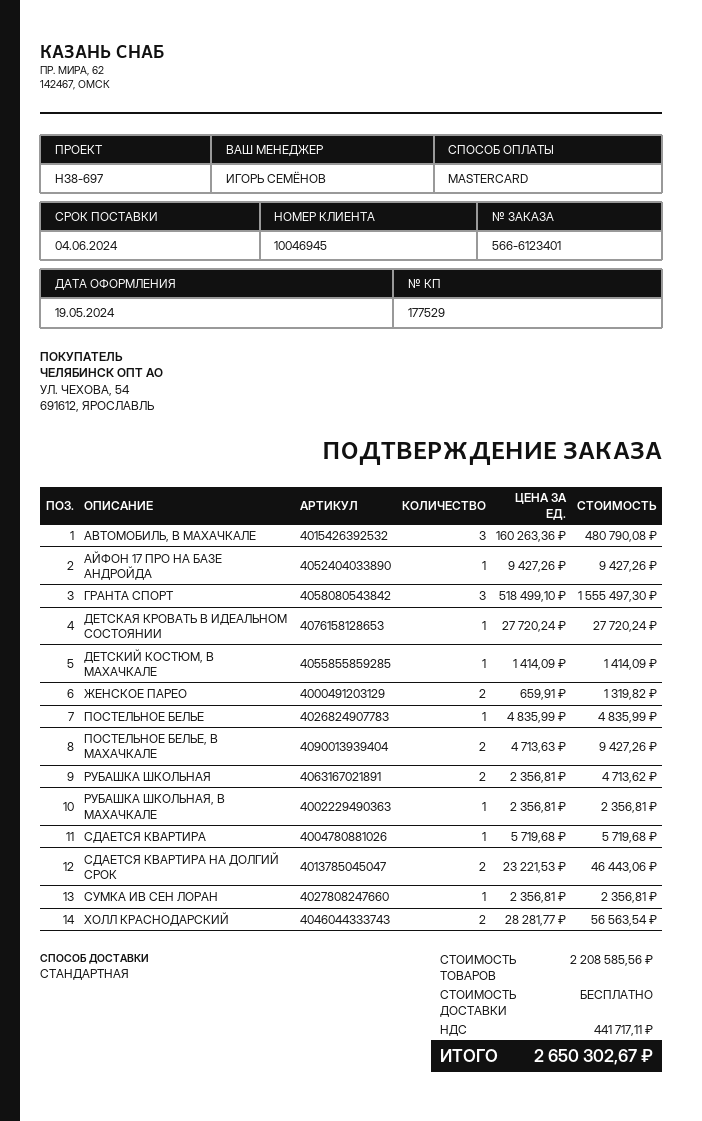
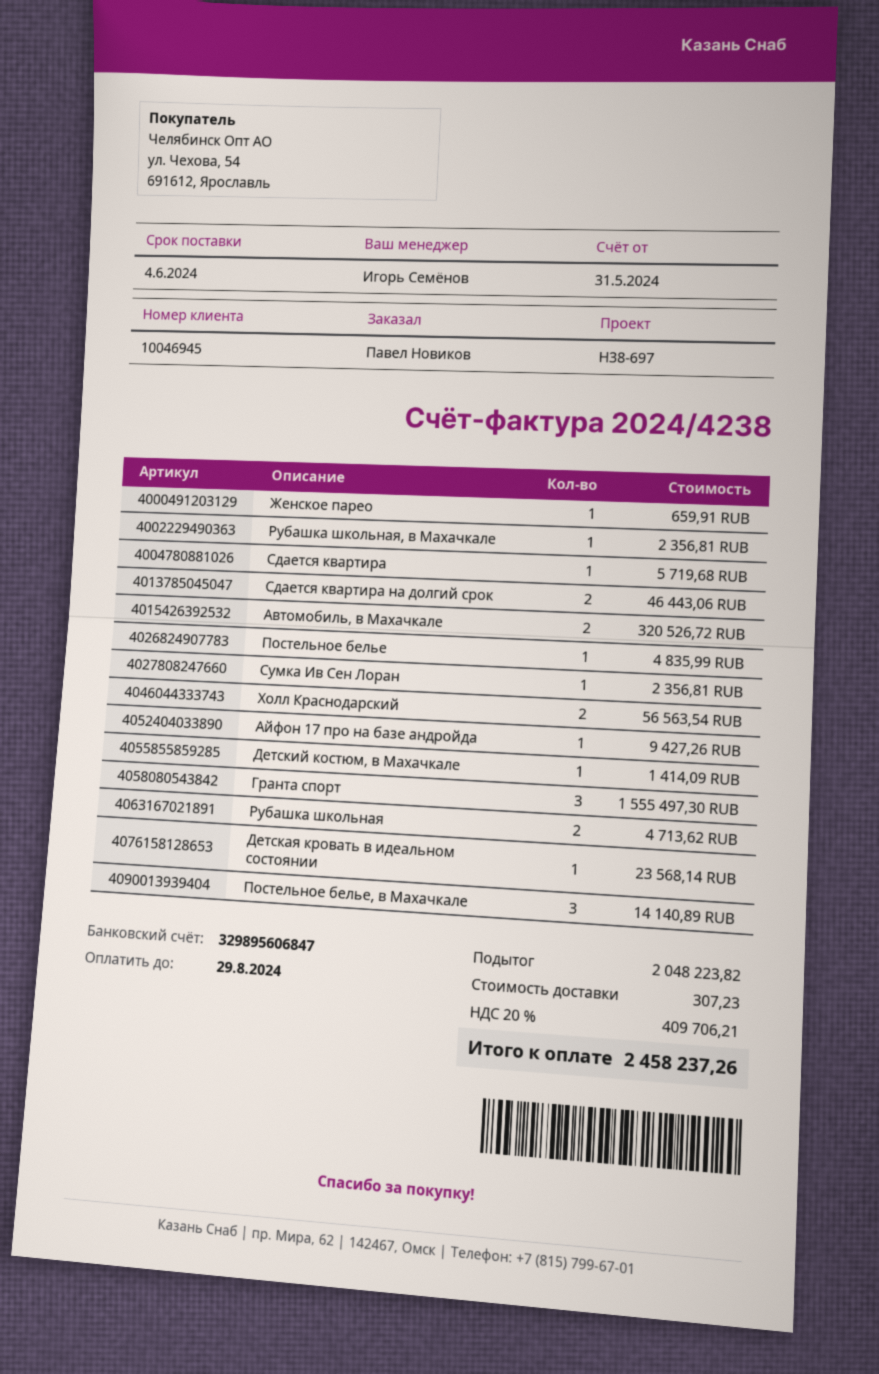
АВТОМОБИЛЬ, В МАХАЧКАЛЕ: 3 for 480790.08 -> 2 for 320526.72
ДЕТСКАЯ КРОВАТЬ В ИДЕАЛЬНОМ СОСТОЯНИИ: 1 for 27720.24 -> 1 for 23568.14
ЖЕНСКОЕ ПАРЕО: 2 for 1319.82 -> 1 for 659.91
ПОСТЕЛЬНОЕ БЕЛЬЕ, В МАХАЧКАЛЕ: 2 for 9427.26 -> 3 for 14140.89
subtotal: 2208585.56 -> 2048223.82
shipping: 0.00 -> 307.23
tax: 441717.11 -> 409706.21
total: 2650302.67 -> 2458237.26

